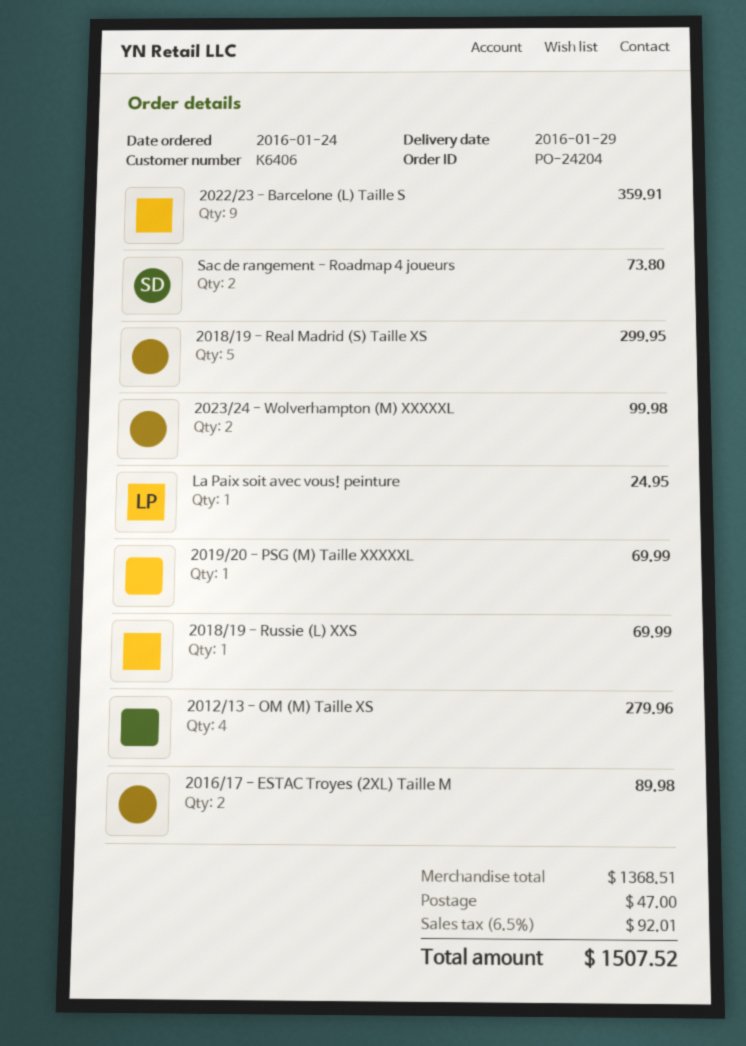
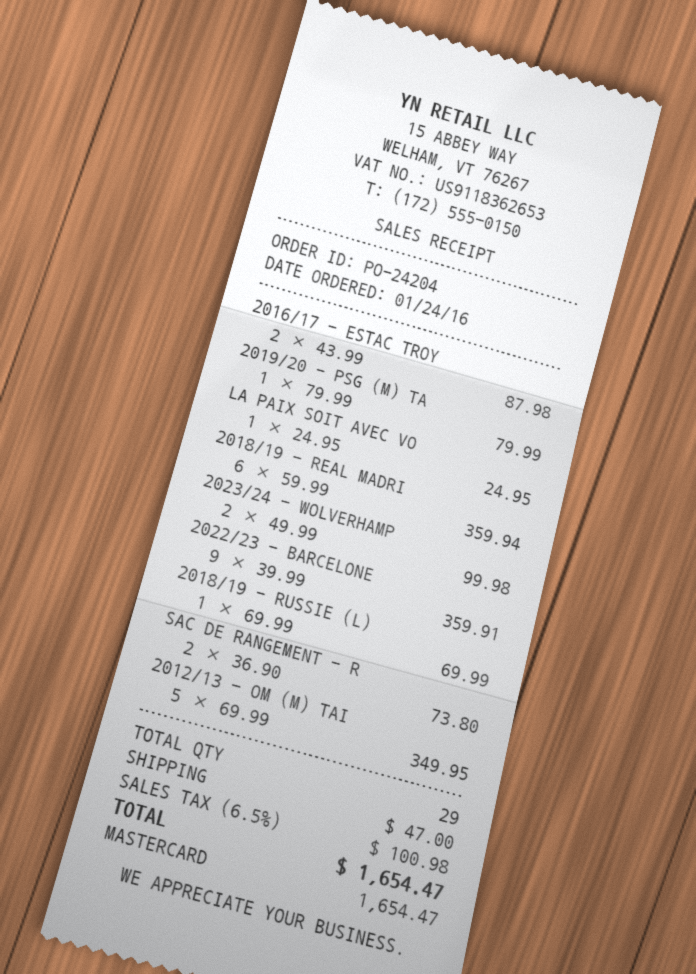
2018/19 - Real Madrid (S) Taille XS: 5 for 299.95 -> 6 for 359.94
2019/20 - PSG (M) Taille XXXXXL: 1 for 69.99 -> 1 for 79.99
2012/13 - OM (M) Taille XS: 4 for 279.96 -> 5 for 349.95
2016/17 - ESTAC Troyes (2XL) Taille M: 2 for 89.98 -> 2 for 87.98
tax: 6.5% = 92.01 -> 6.5% = 100.98
total: 1507.52 -> 1654.47

